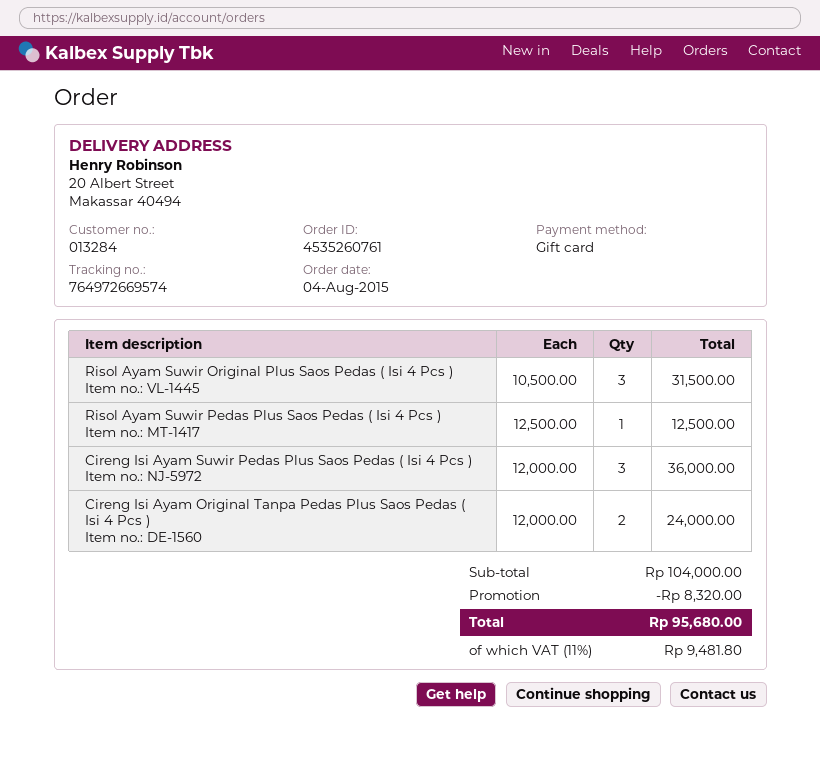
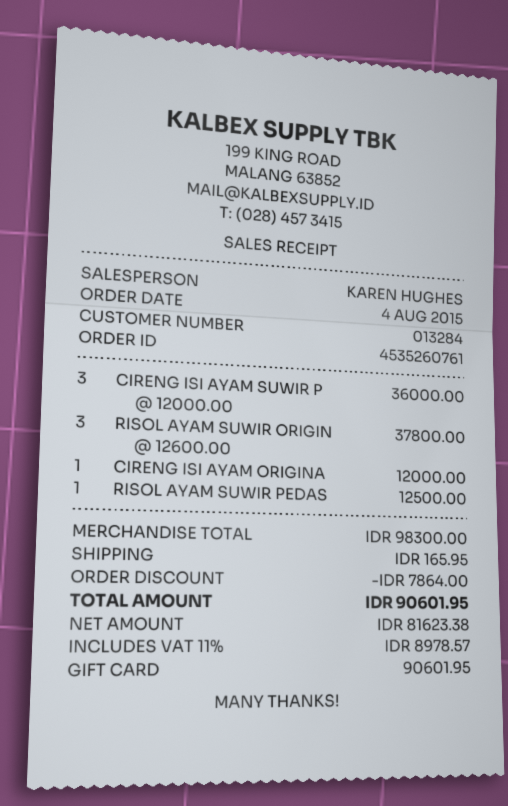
Risol Ayam Suwir Original Plus Saos Pedas ( Isi 4 Pcs ): 3 x 10500.00 = 31500.00 -> 3 x 12600.00 = 37800.00
Cireng Isi Ayam Original Tanpa Pedas Plus Saos Pedas ( Isi 4 Pcs ): 2 x 12000.00 = 24000.00 -> 1 x 12000.00 = 12000.00
subtotal: 104000.00 -> 98300.00
discount: 8320.00 -> 7864.00
shipping: none -> 165.95
tax: 11% = 9481.80 -> 11% = 8978.57
total: 95680.00 -> 90601.95

